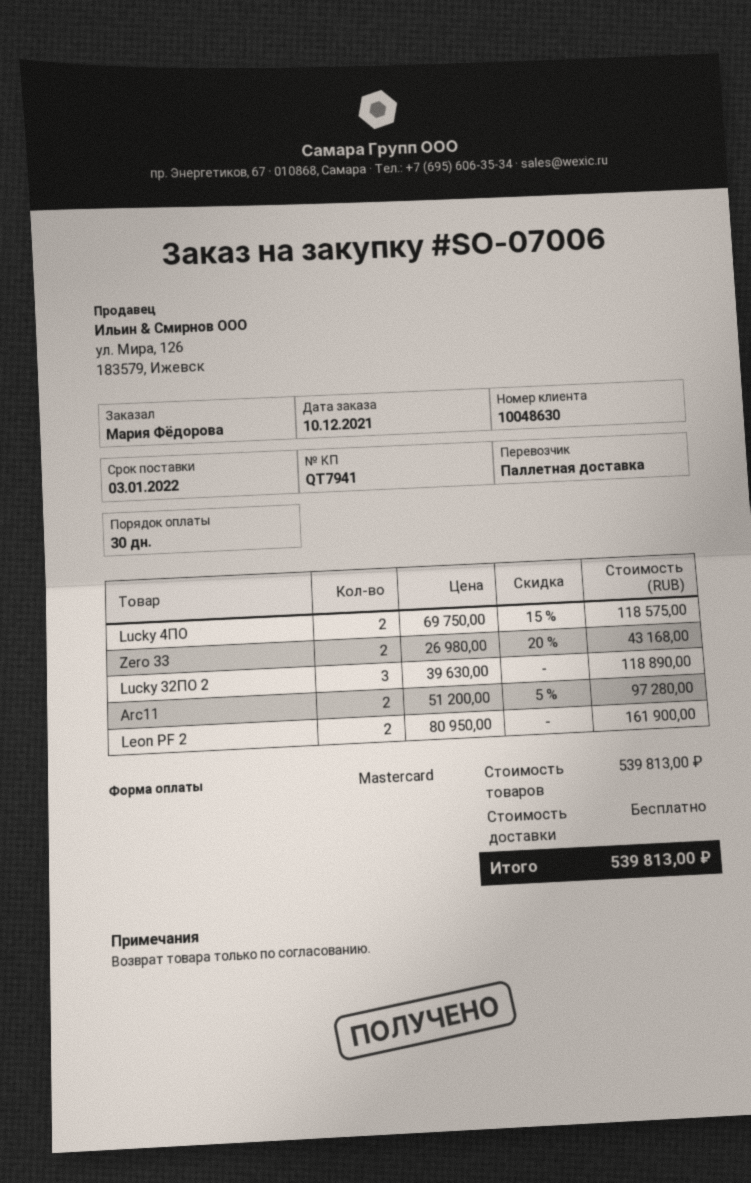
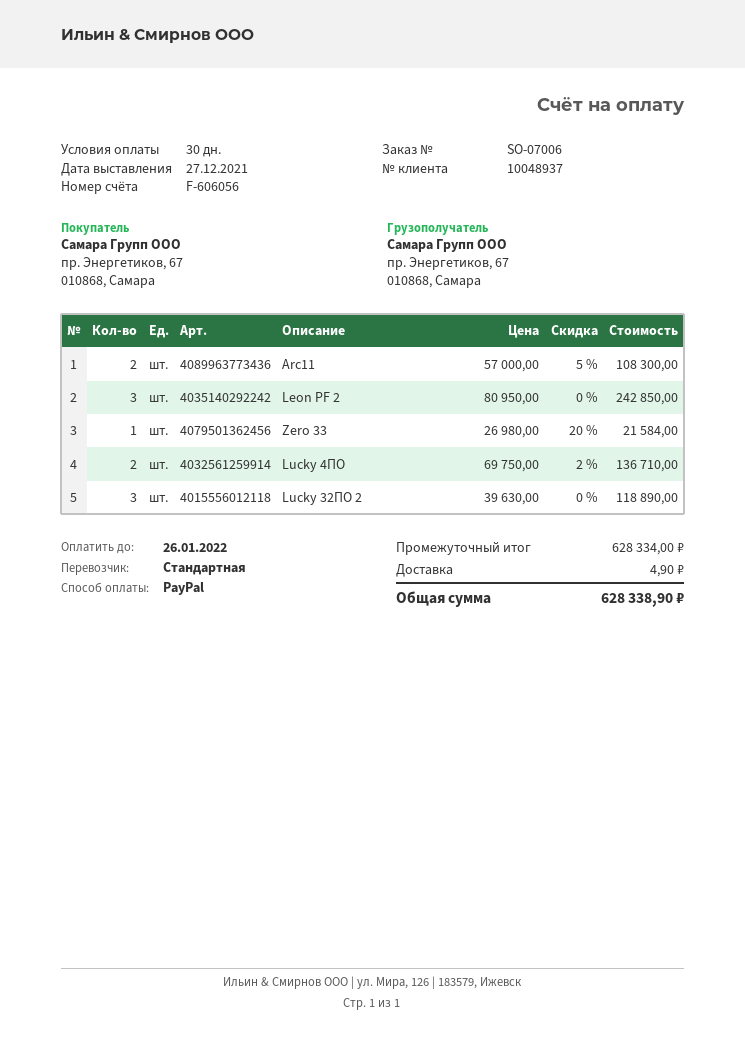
customer number: 10048630 -> 10048937
payment method: Mastercard -> PayPal
shipping method: pallet freight -> standard
Lucky 4ПО: 2 x 69750.00 - 15% = 118575.00 -> 2 x 69750.00 - 2% = 136710.00
Zero 33: 2 x 26980.00 - 20% = 43168.00 -> 1 x 26980.00 - 20% = 21584.00
Arc11: 2 x 51200.00 - 5% = 97280.00 -> 2 x 57000.00 - 5% = 108300.00
Leon PF 2: 2 x 80950.00 = 161900.00 -> 3 x 80950.00 = 242850.00
subtotal: 539813.00 -> 628334.00
shipping: 0.00 -> 4.90
total: 539813.00 -> 628338.90

